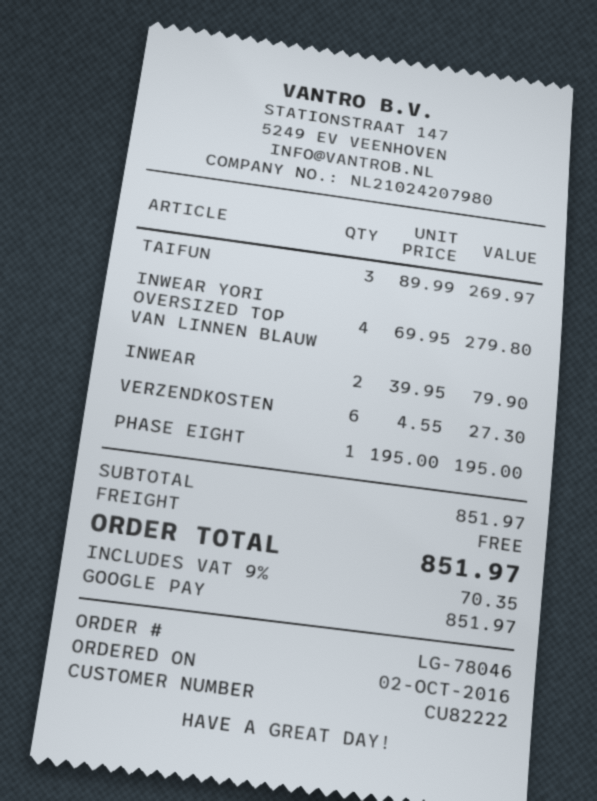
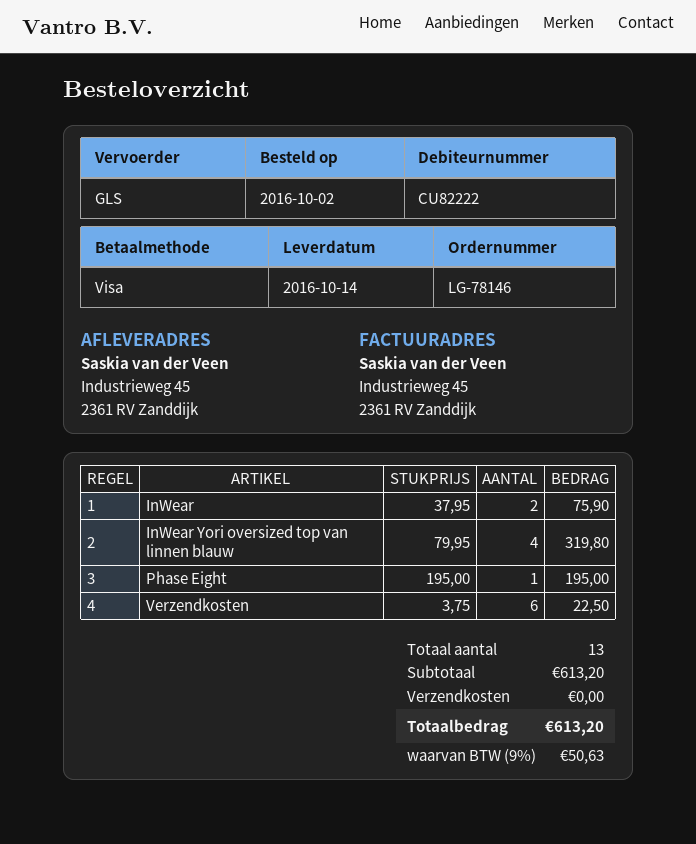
order number: LG-78046 -> LG-78146
payment method: Google Pay -> Visa
TAIFUN: 3 x 89.99 = 269.97 -> none
INWEAR YORI OVERSIZED TOP VAN LINNEN BLAUW: 4 x 69.95 = 279.80 -> 4 x 79.95 = 319.80
INWEAR: 2 x 39.95 = 79.90 -> 2 x 37.95 = 75.90
VERZENDKOSTEN: 6 x 4.55 = 27.30 -> 6 x 3.75 = 22.50
subtotal: 851.97 -> 613.20
tax: 9% = 70.35 -> 9% = 50.63
total: 851.97 -> 613.20

